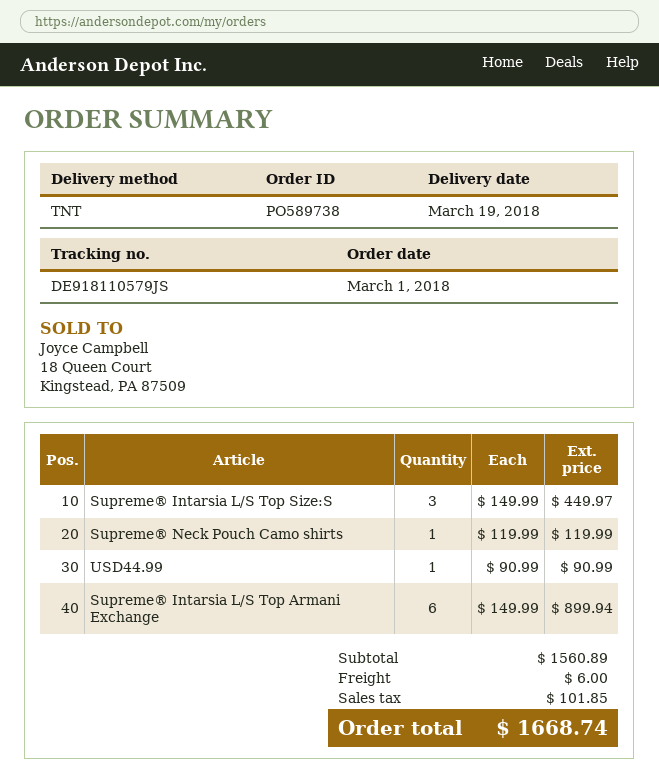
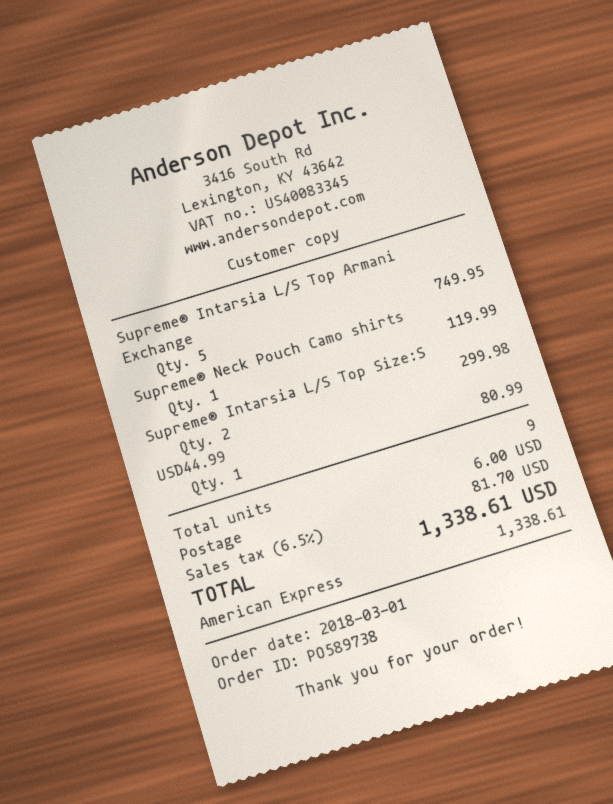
Supreme® Intarsia L/S Top Size:S: 3 for 449.97 -> 2 for 299.98
USD44.99: 1 for 90.99 -> 1 for 80.99
Supreme® Intarsia L/S Top Armani Exchange: 6 for 899.94 -> 5 for 749.95
tax: 101.85 -> 81.70
total: 1668.74 -> 1338.61

